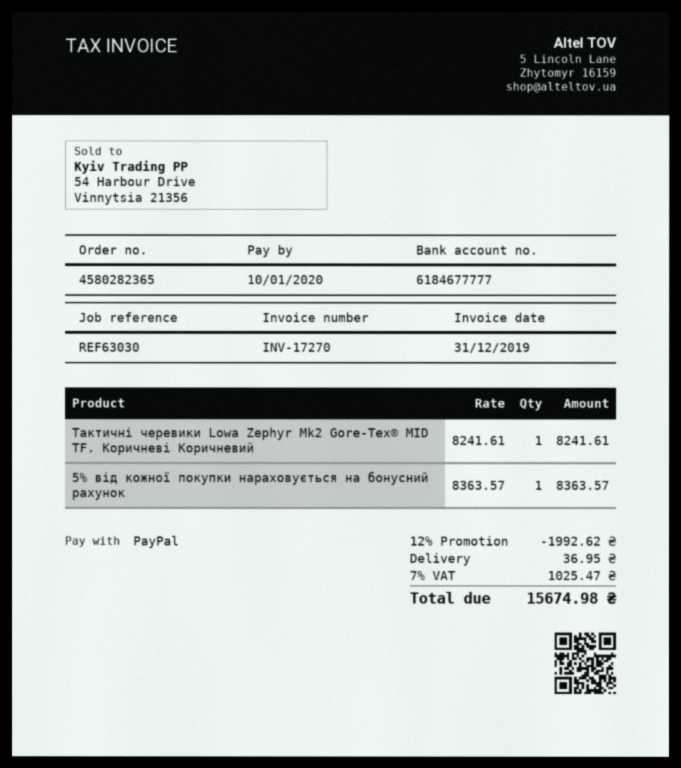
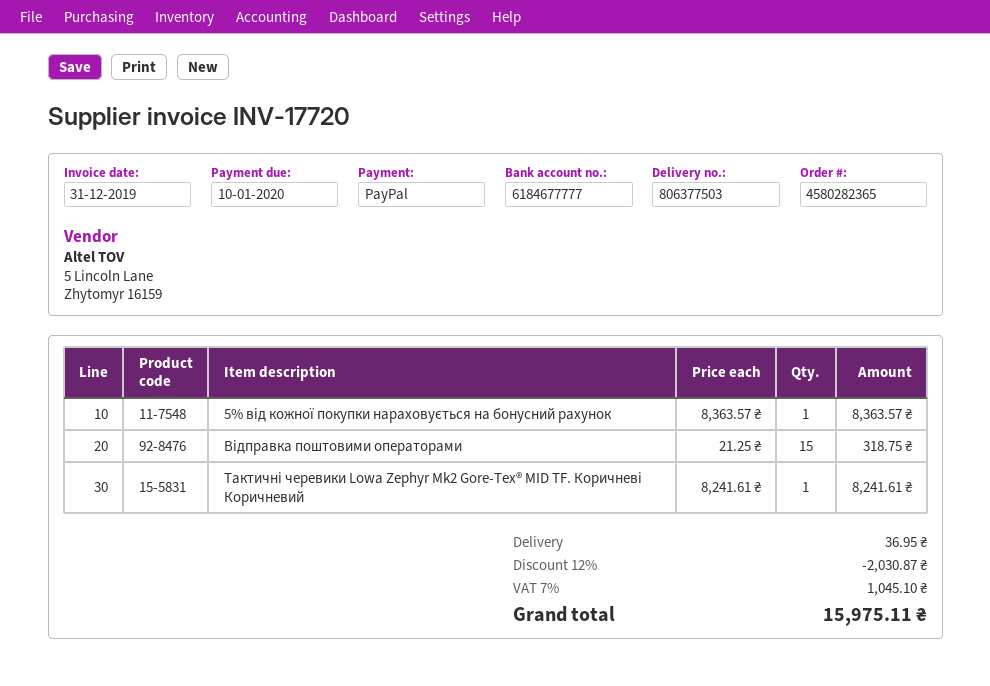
invoice number: INV-17270 -> INV-17720
Відправка поштовими операторами: none -> 15 x 21.25 = 318.75
discount: 12% = 1992.62 -> 12% = 2030.87
tax: 7% = 1025.47 -> 7% = 1045.10
total: 15674.98 -> 15975.11

